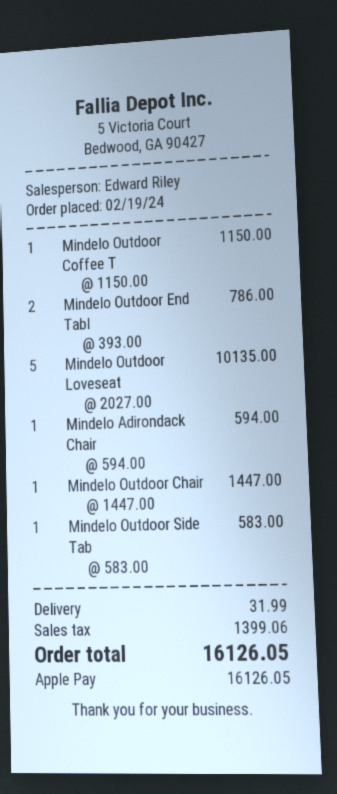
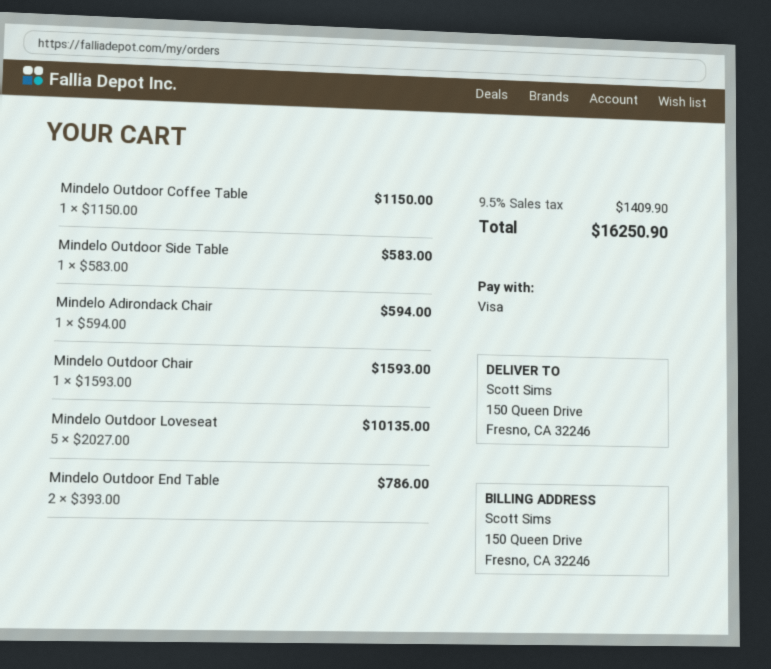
payment method: Apple Pay -> Visa
Mindelo Outdoor Chair: 1 x 1447.00 = 1447.00 -> 1 x 1593.00 = 1593.00
shipping: 31.99 -> none
tax: 1399.06 -> 1409.90
total: 16126.05 -> 16250.90

